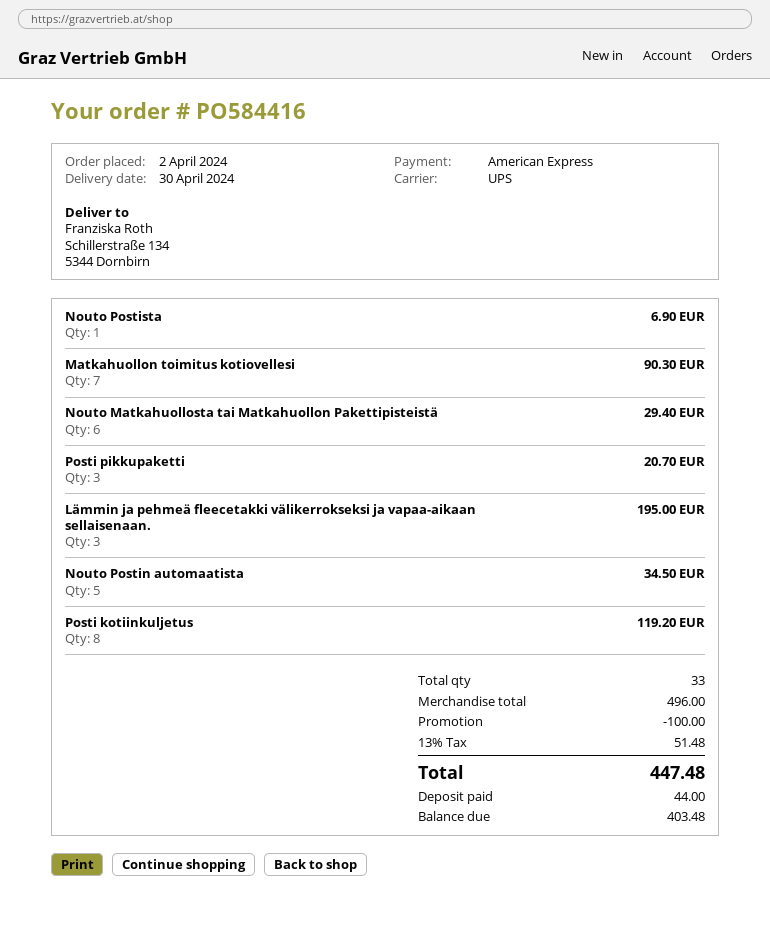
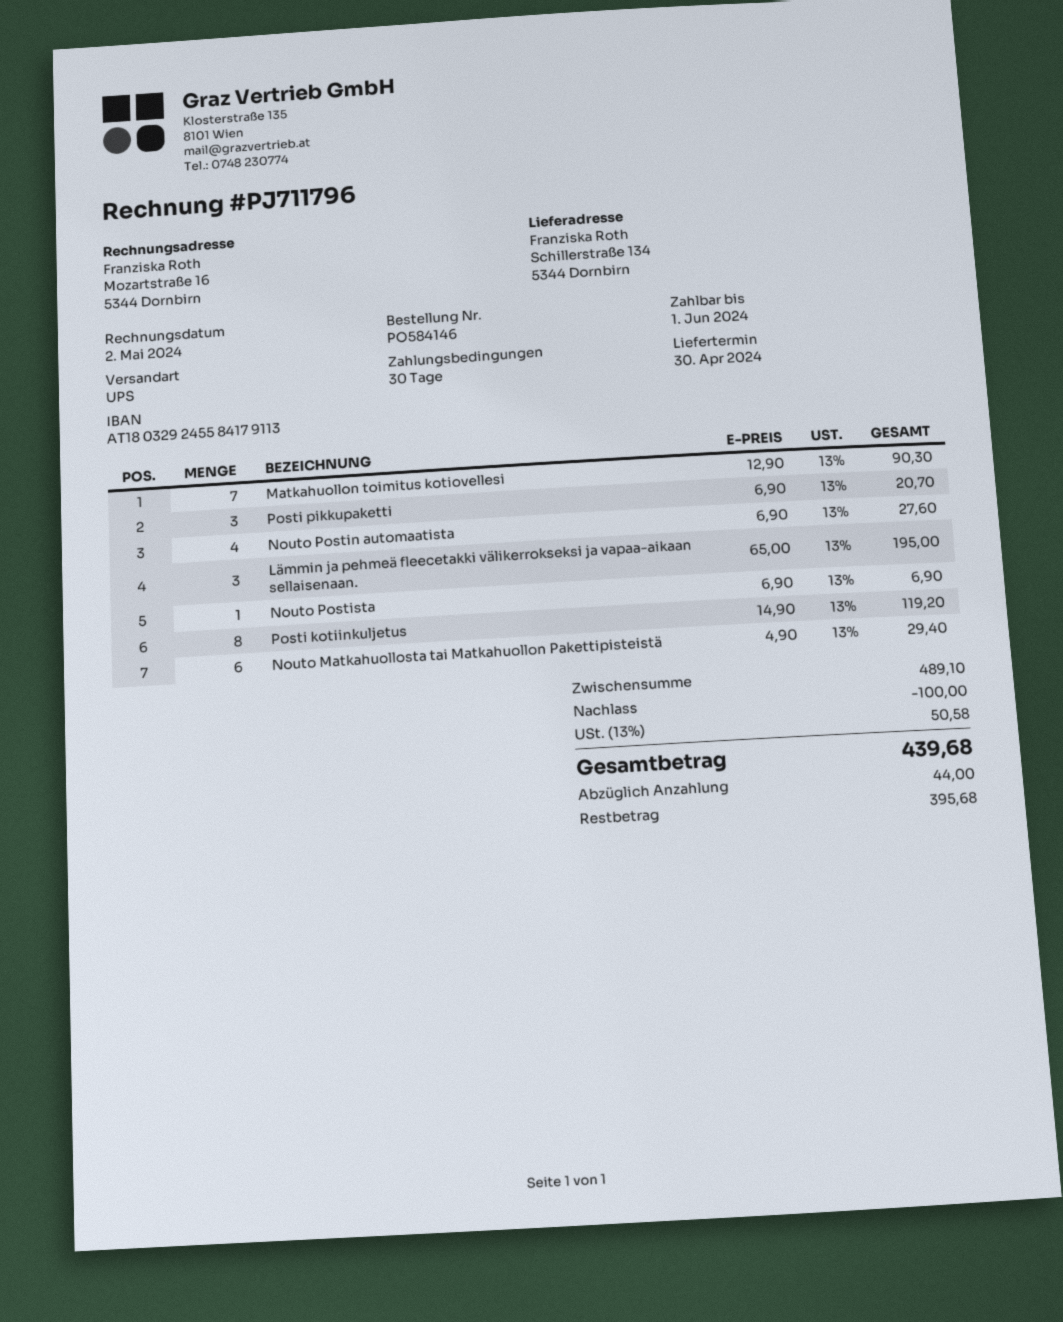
order number: PO584416 -> PO584146
Nouto Postin automaatista: 5 for 34.50 -> 4 for 27.60
subtotal: 496.00 -> 489.10
tax: 13% = 51.48 -> 13% = 50.58
total: 447.48 -> 439.68
balance: 403.48 -> 395.68

